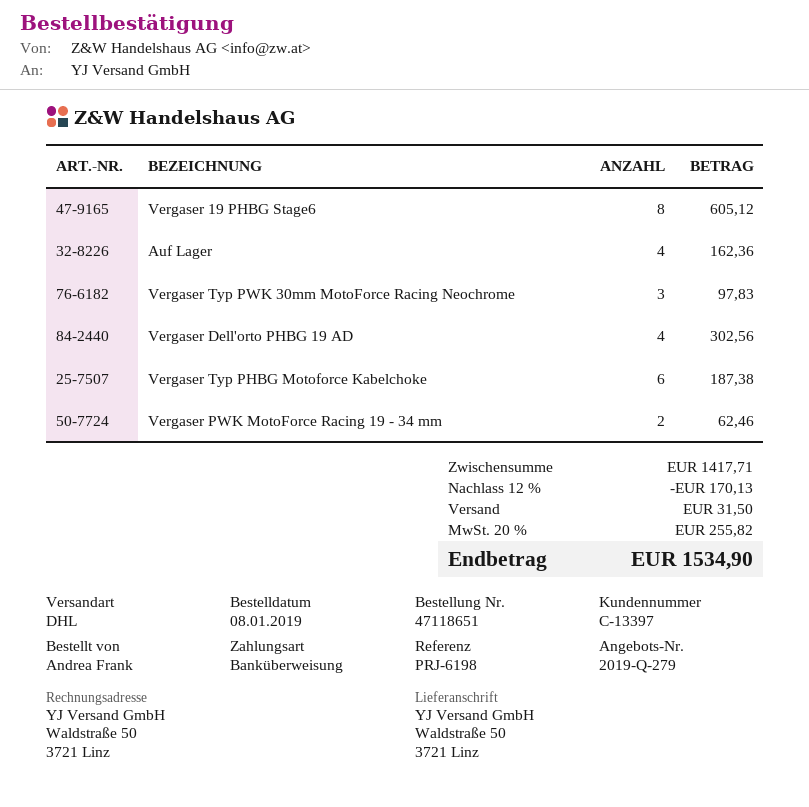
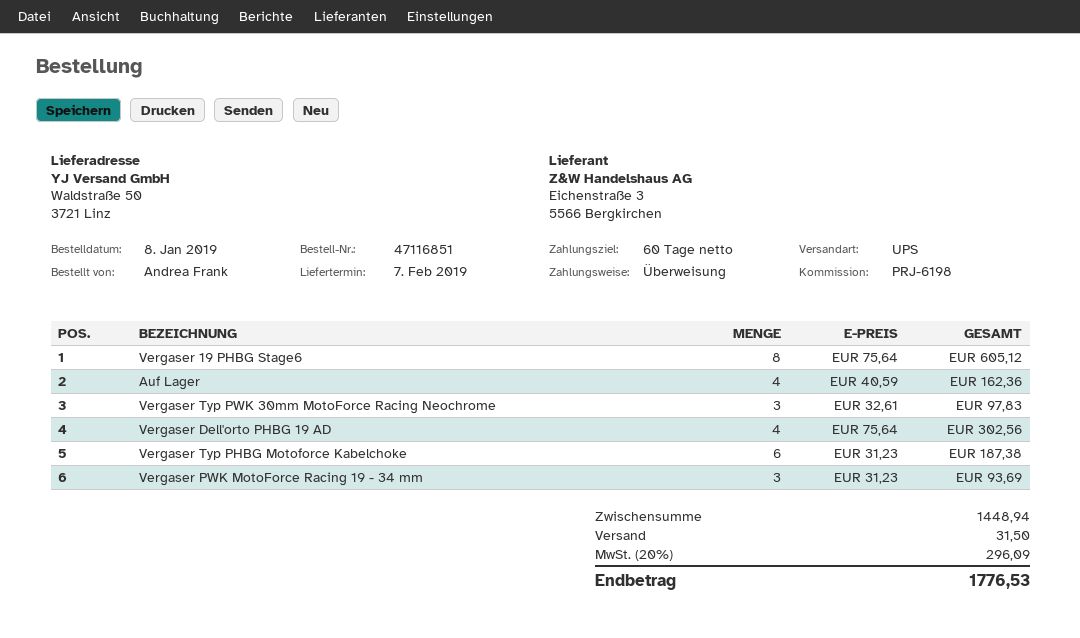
order number: 47118651 -> 47116851
shipping method: DHL -> UPS
Vergaser PWK MotoForce Racing 19 - 34 mm: 2 for 62.46 -> 3 for 93.69
subtotal: 1417.71 -> 1448.94
discount: 12% = 170.13 -> none
tax: 20% = 255.82 -> 20% = 296.09
total: 1534.90 -> 1776.53

